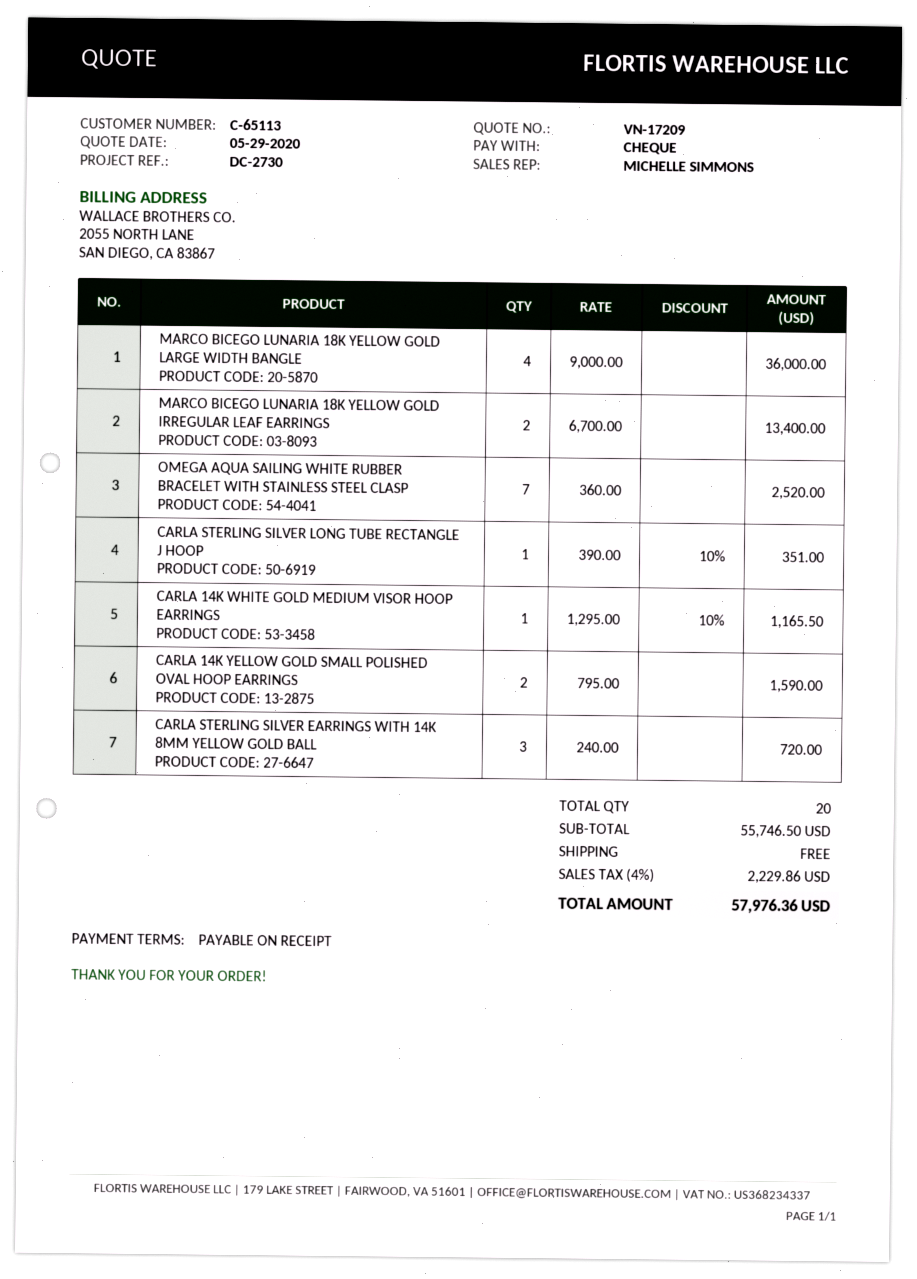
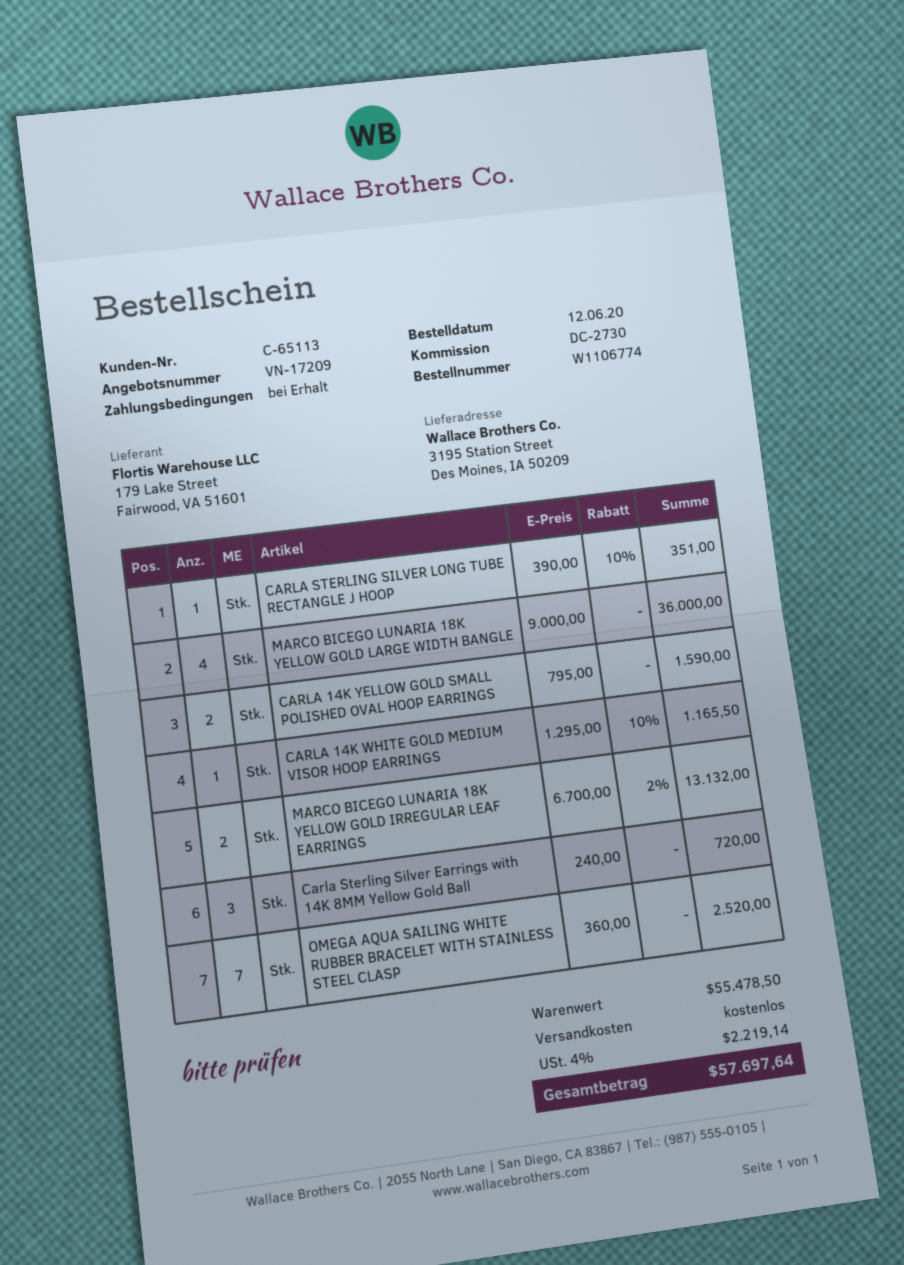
MARCO BICEGO LUNARIA 18K YELLOW GOLD IRREGULAR LEAF EARRINGS: 2 x 6700.00 = 13400.00 -> 2 x 6700.00 - 2% = 13132.00
subtotal: 55746.50 -> 55478.50
tax: 4% = 2229.86 -> 4% = 2219.14
total: 57976.36 -> 57697.64

